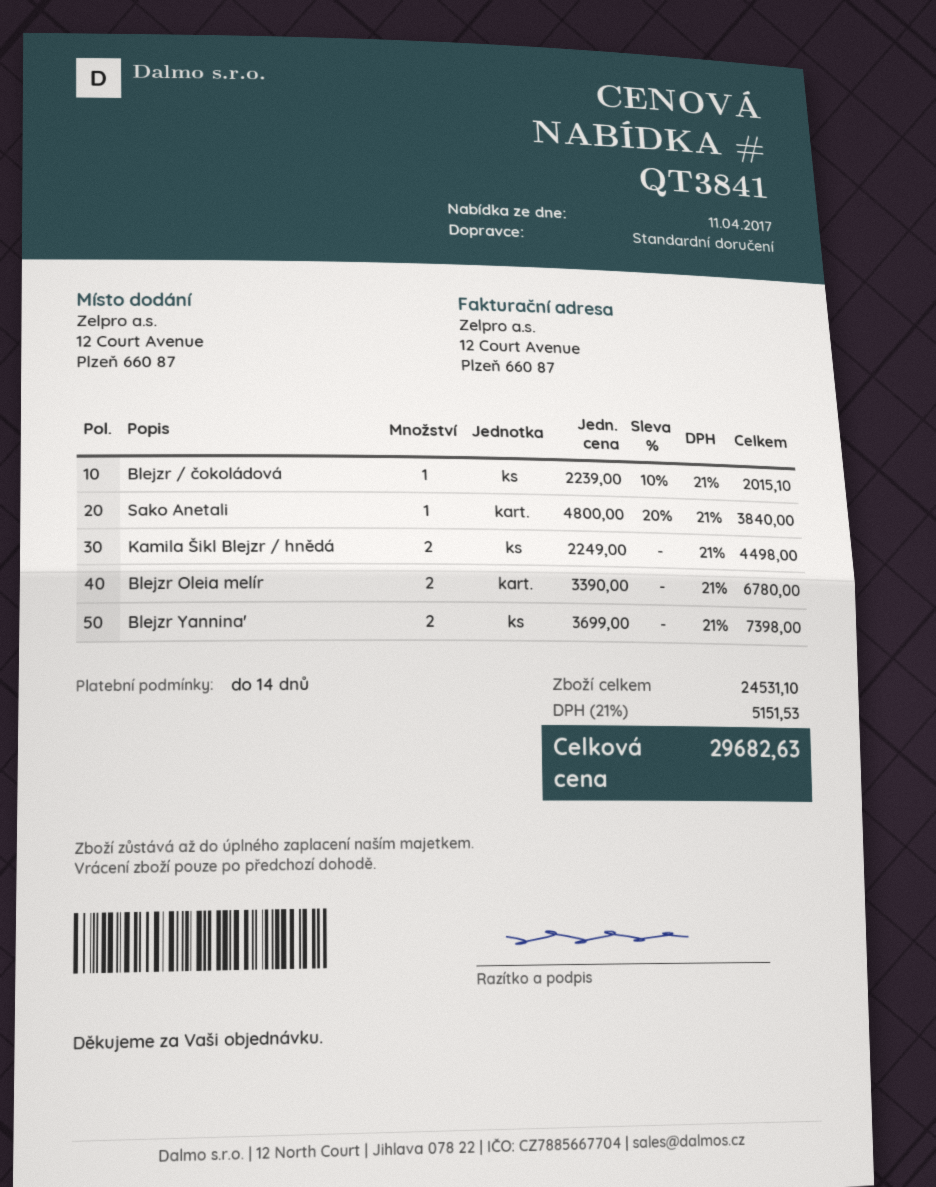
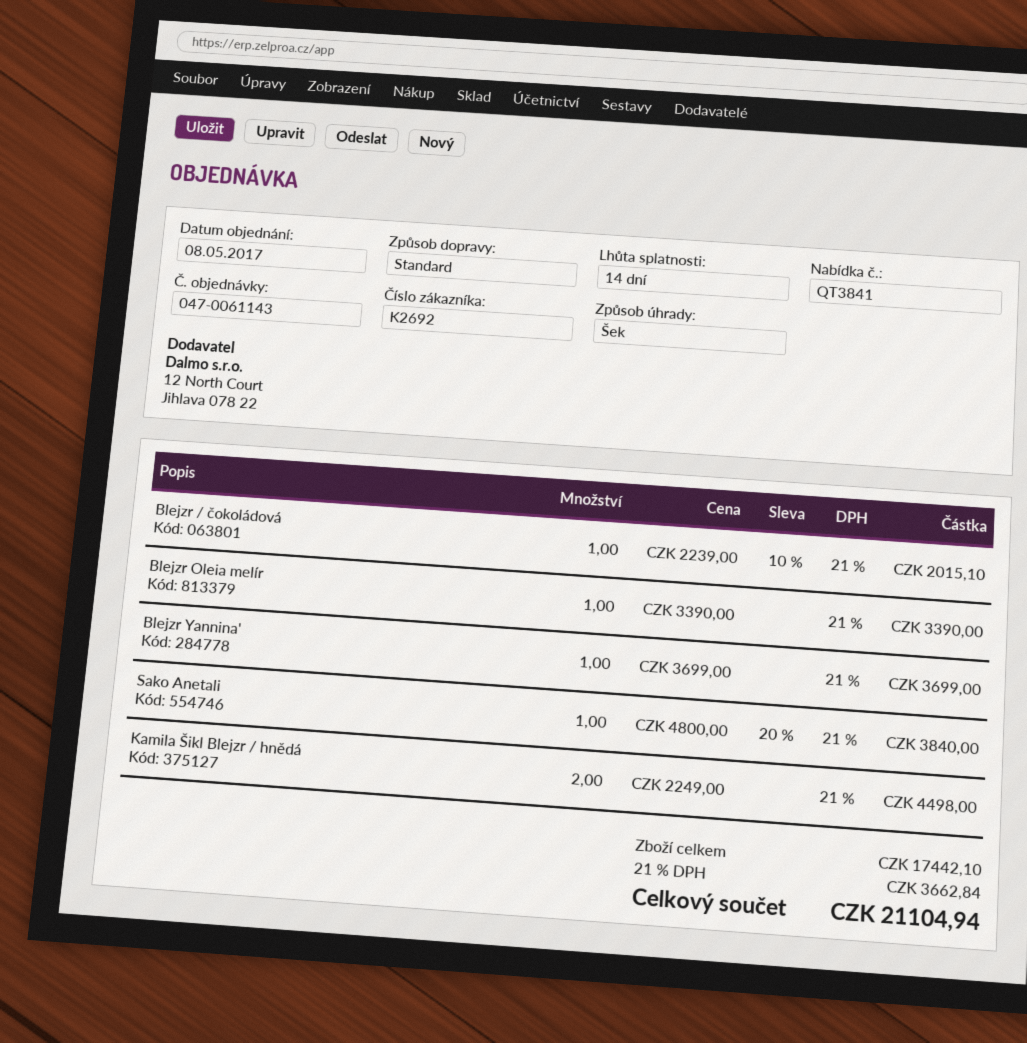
Blejzr Oleia melír: 2 x 3390.00 = 6780.00 -> 1 x 3390.00 = 3390.00
Blejzr Yannina': 2 x 3699.00 = 7398.00 -> 1 x 3699.00 = 3699.00
subtotal: 24531.10 -> 17442.10
tax: 21% = 5151.53 -> 21% = 3662.84
total: 29682.63 -> 21104.94

